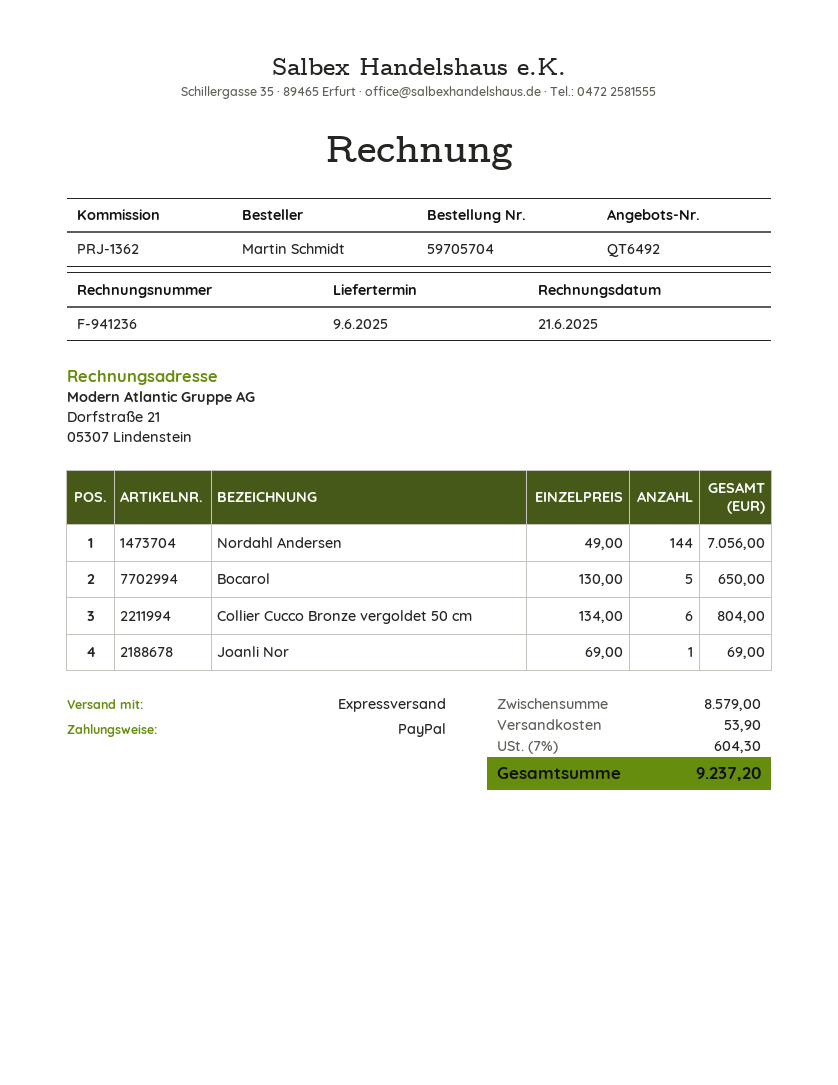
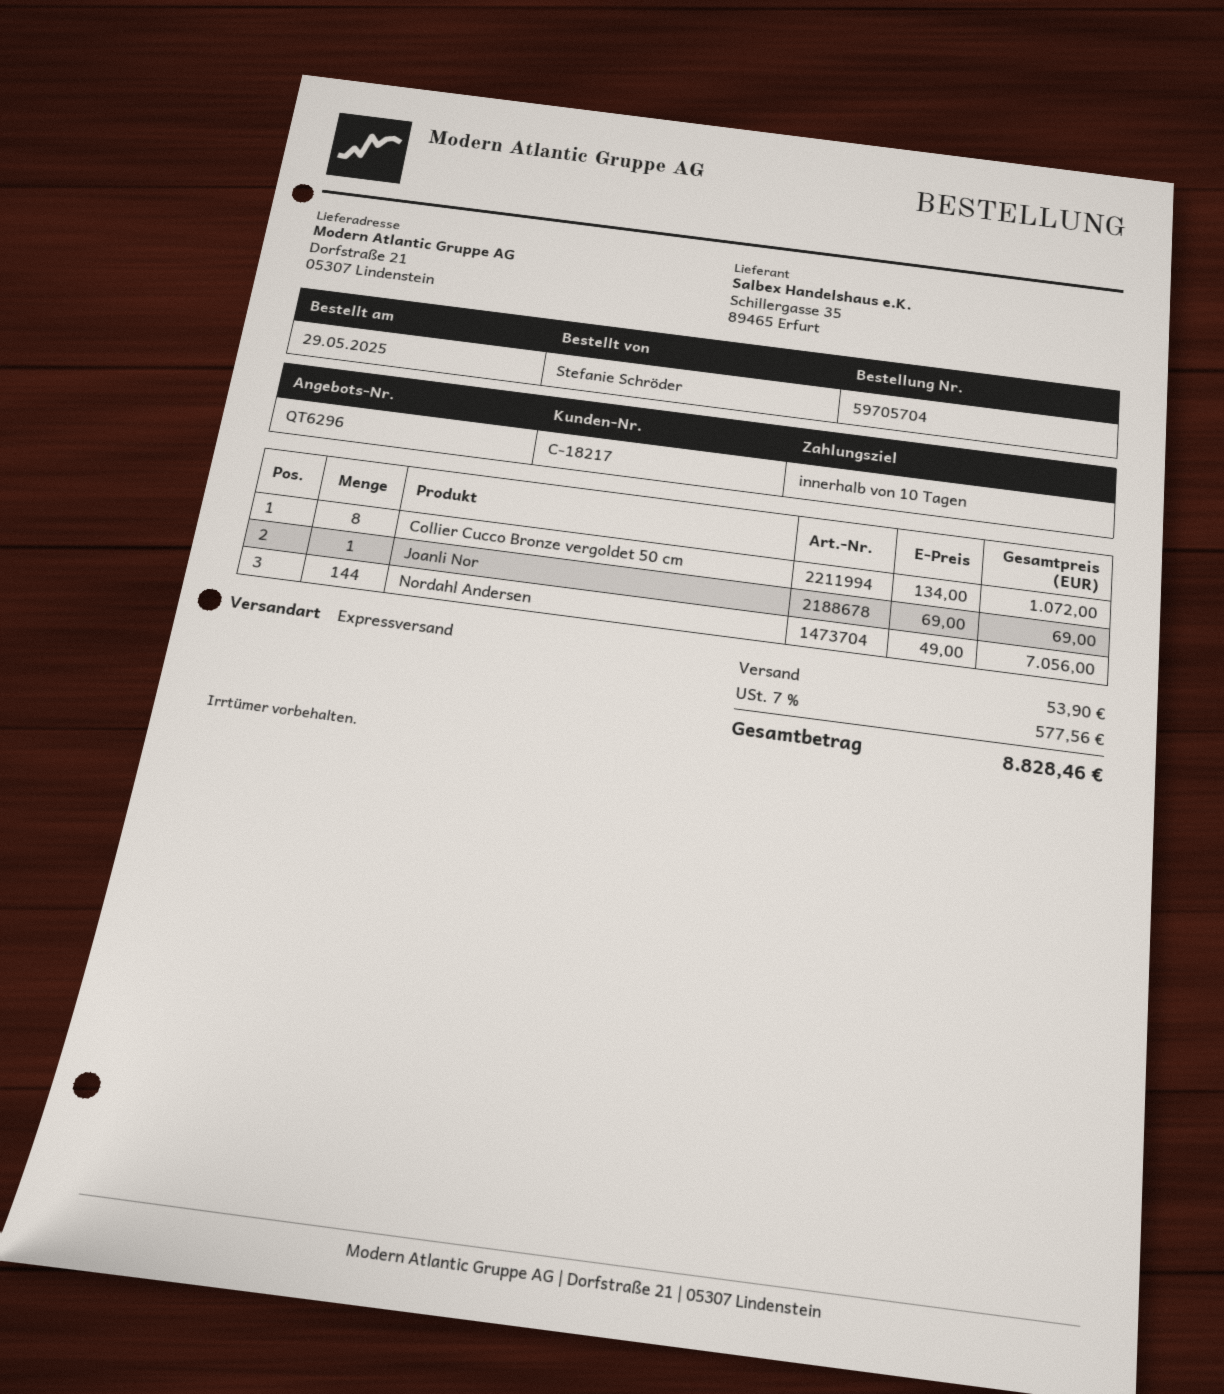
quote number: QT6492 -> QT6296
ordered by: Martin Schmidt -> Stefanie Schröder
Bocarol: 5 x 130.00 = 650.00 -> none
Collier Cucco Bronze vergoldet 50 cm: 6 x 134.00 = 804.00 -> 8 x 134.00 = 1072.00
tax: 7% = 604.30 -> 7% = 577.56
total: 9237.20 -> 8828.46

